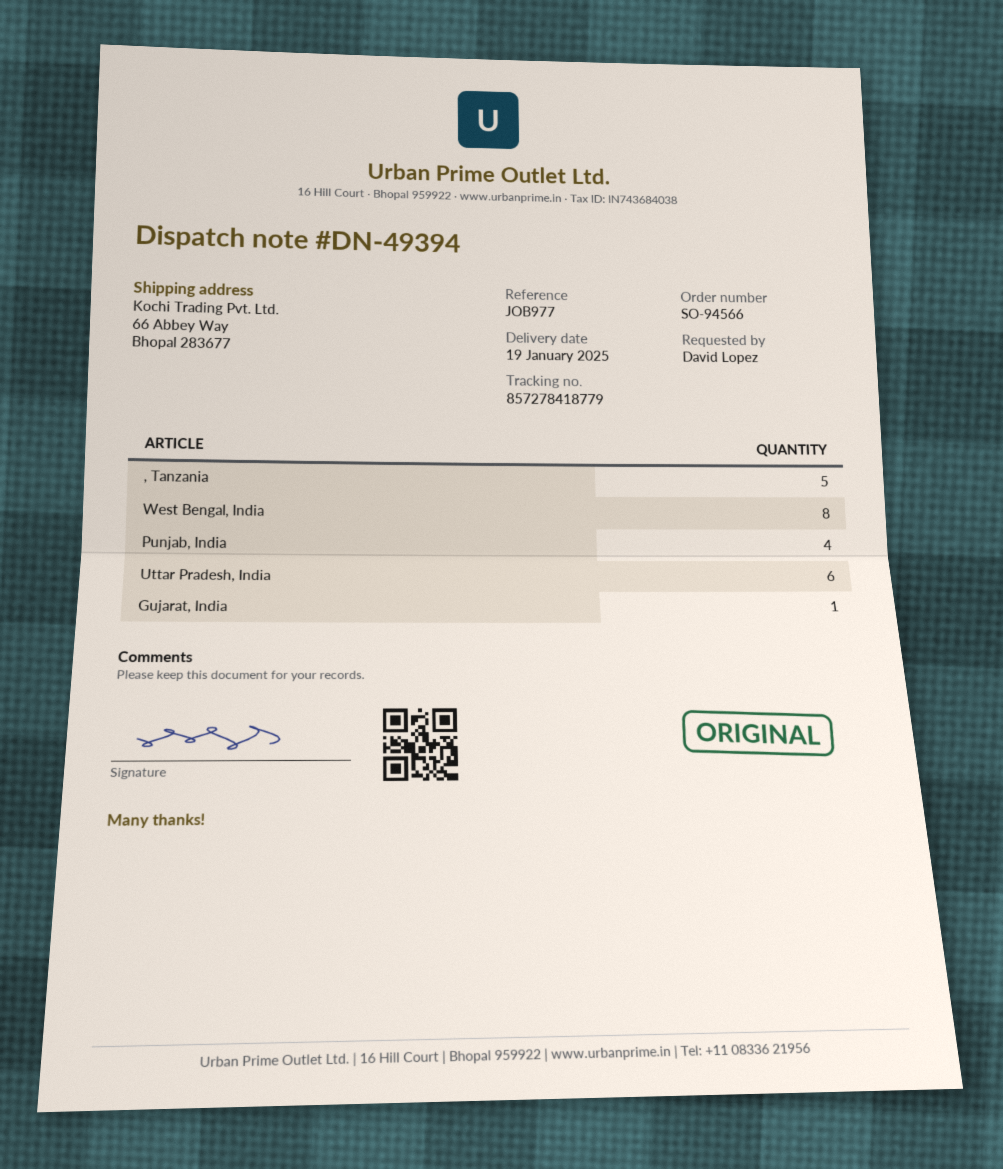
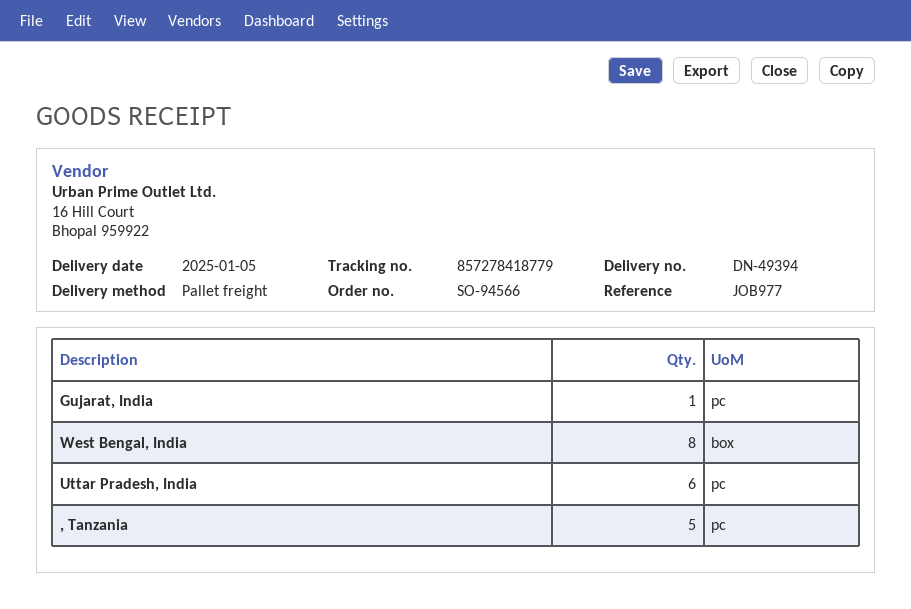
delivery date: 2025-01-19 -> 2025-01-05
Punjab, India: 4 -> none

